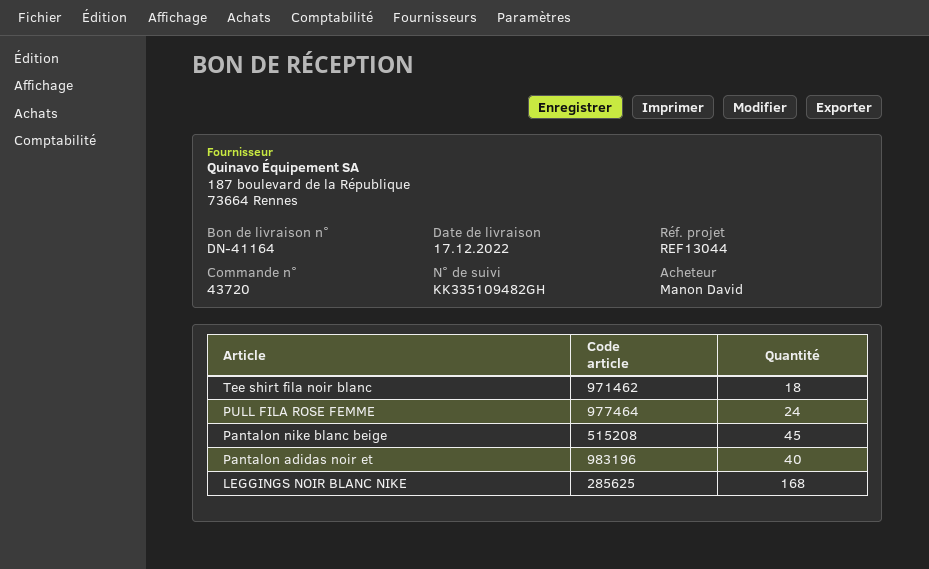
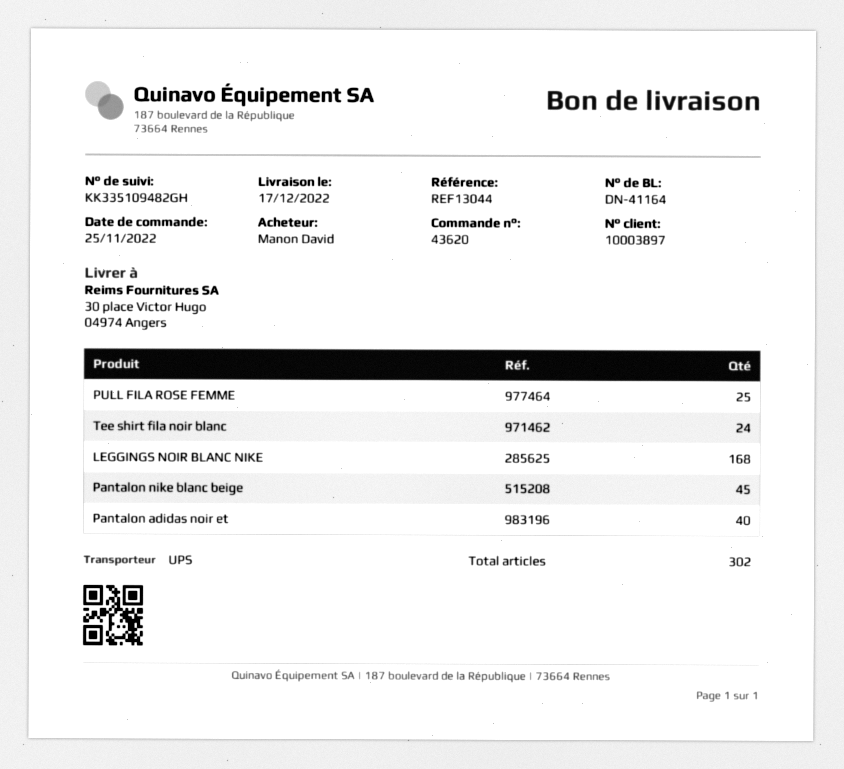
order number: 43720 -> 43620
Tee shirt fila noir blanc: 18 -> 24
PULL FILA ROSE FEMME: 24 -> 25

